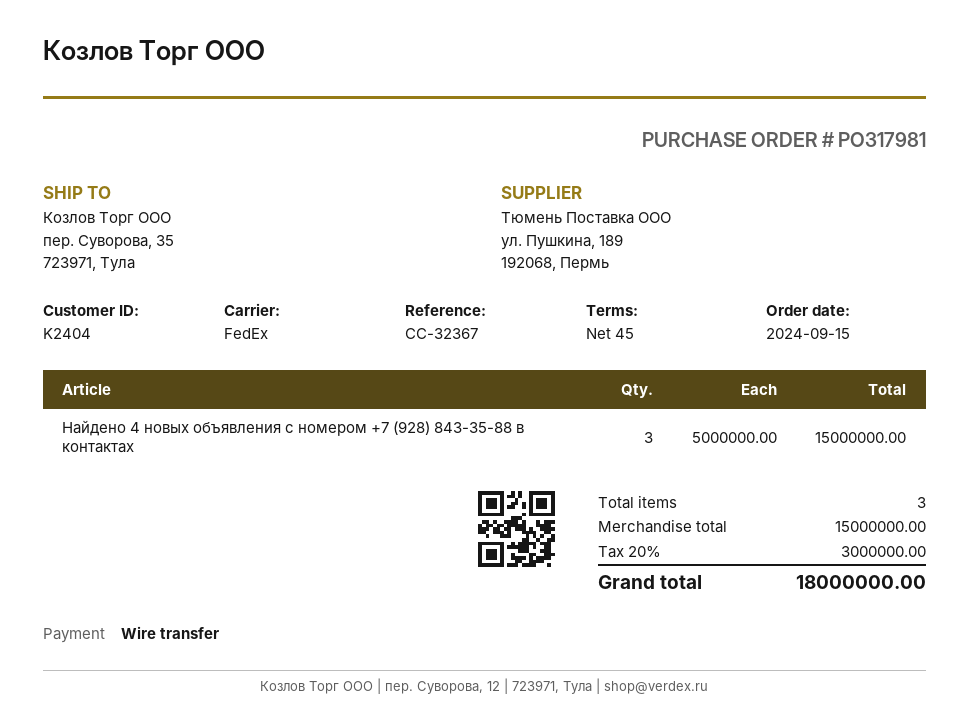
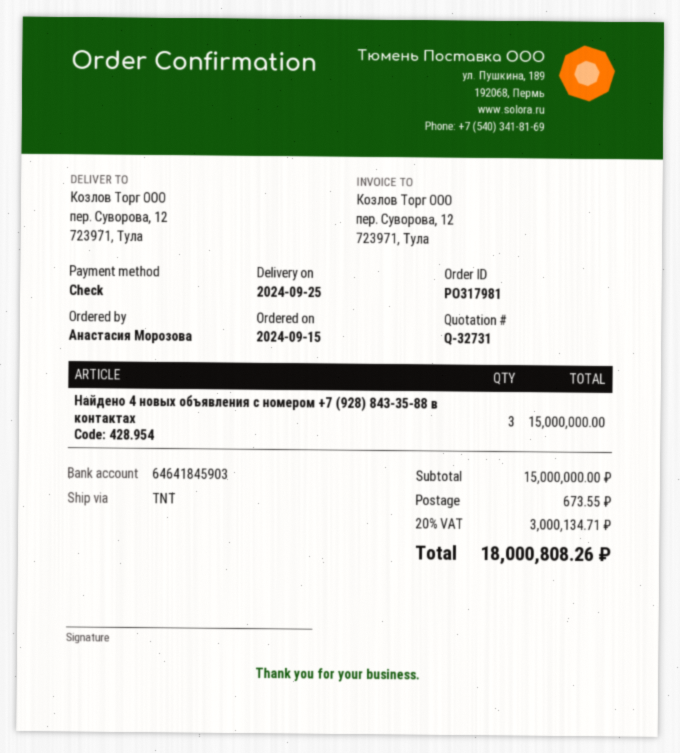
payment method: bank transfer -> cheque
shipping method: FedEx -> TNT
ship to: пер. Суворова, 35, 723971, Тула -> пер. Суворова, 12, 723971, Тула
shipping: none -> 673.55
tax: 20% = 3000000.00 -> 20% = 3000134.71
total: 18000000.00 -> 18000808.26

